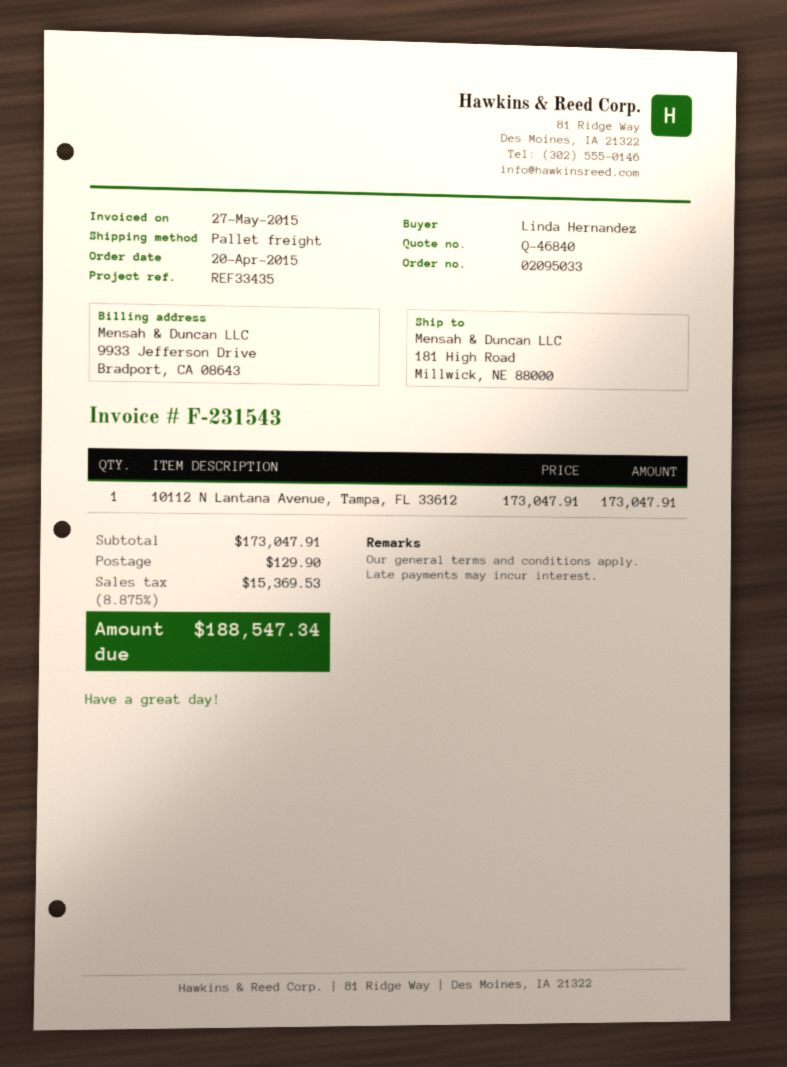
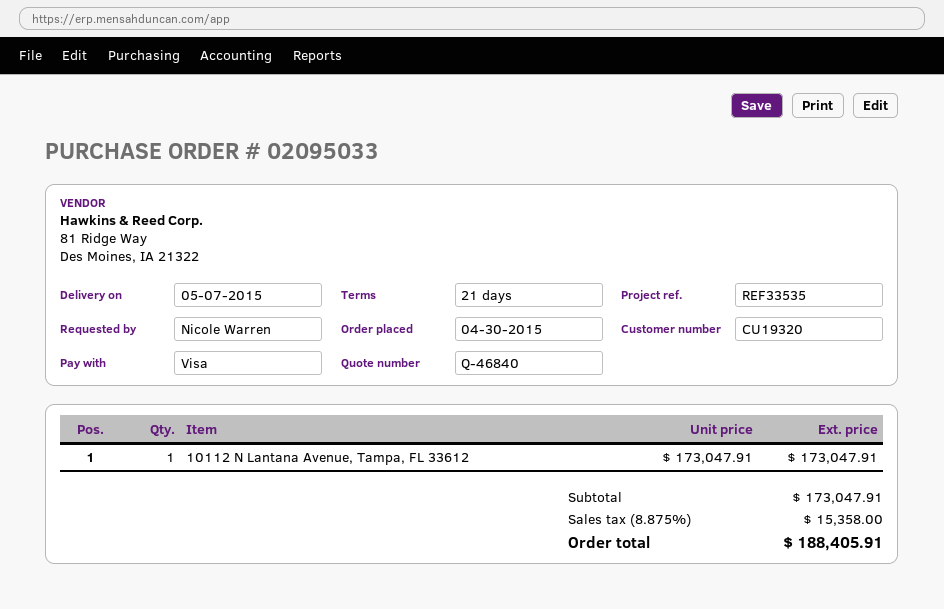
order date: 2015-04-20 -> 2015-04-30
reference: REF33435 -> REF33535
ordered by: Linda Hernandez -> Nicole Warren
shipping: 129.90 -> none
tax: 8.875% = 15369.53 -> 8.875% = 15358.00
total: 188547.34 -> 188405.91

